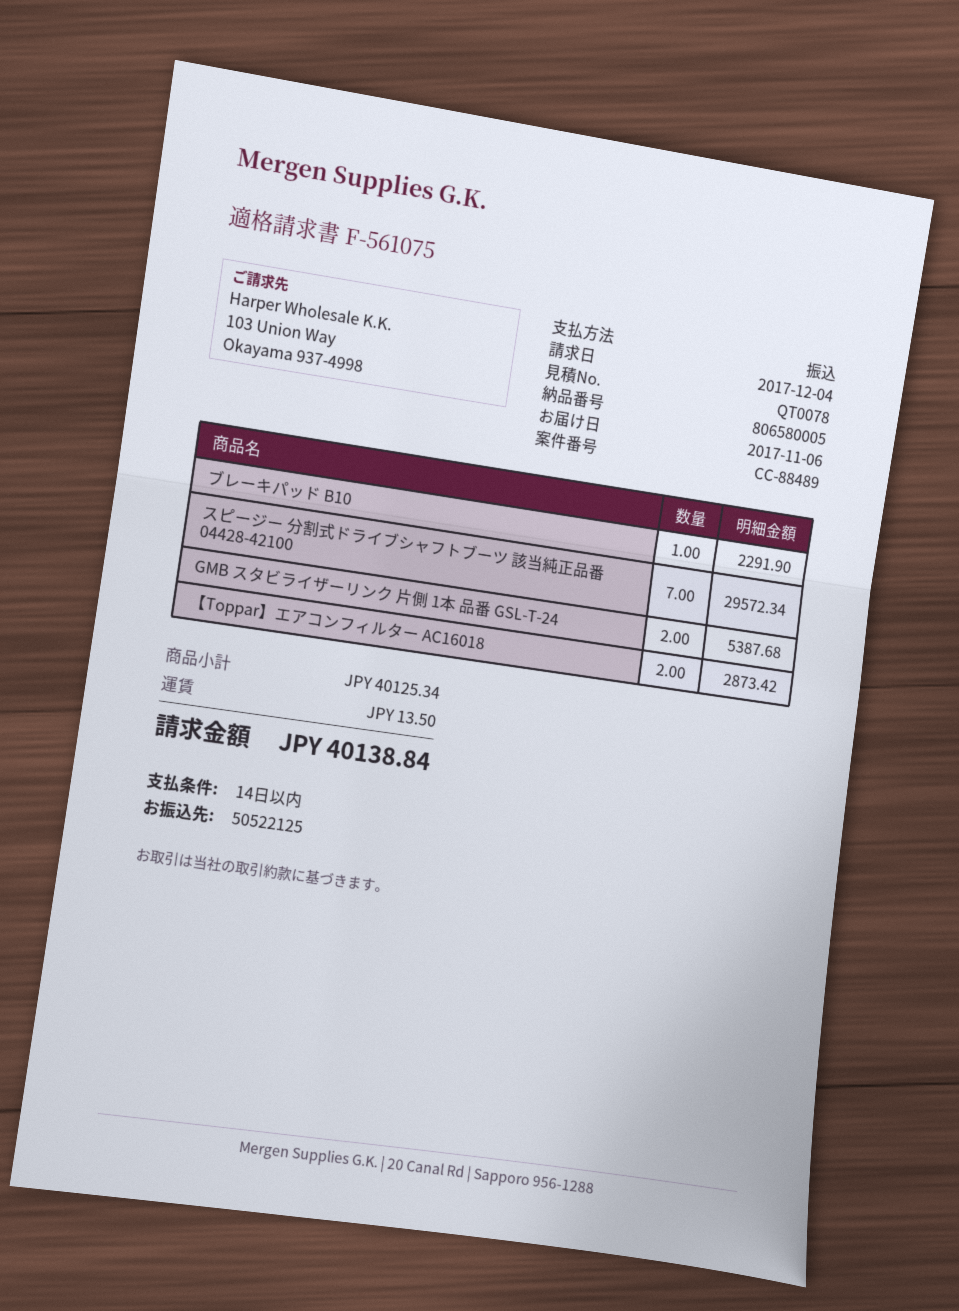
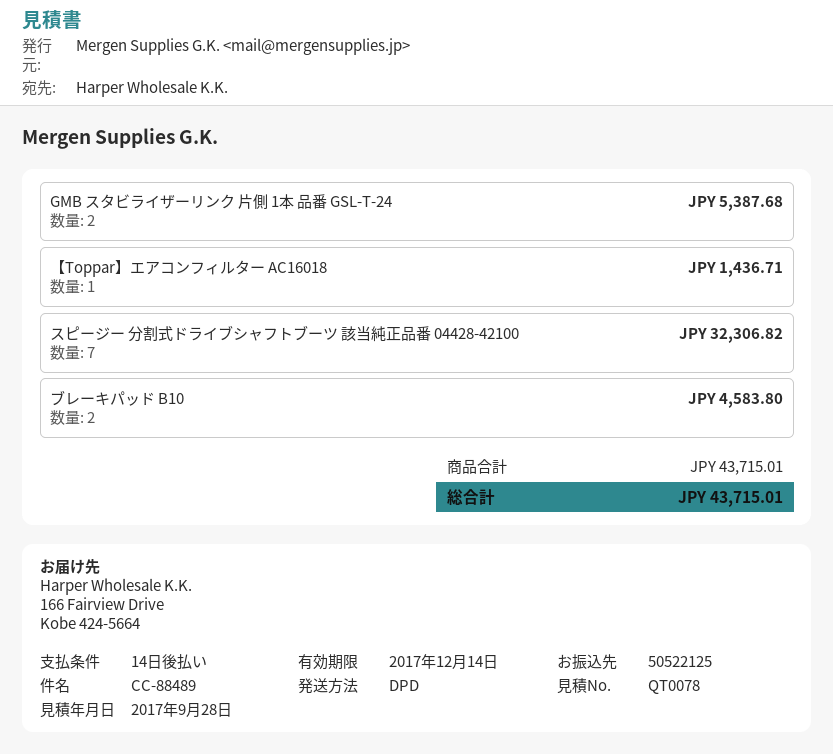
ブレーキパッド B10: 1 for 2291.90 -> 2 for 4583.80
スピージー 分割式ドライブシャフトブーツ 該当純正品番 04428-42100: 7 for 29572.34 -> 7 for 32306.82
【Toppar】エアコンフィルター AC16018: 2 for 2873.42 -> 1 for 1436.71
subtotal: 40125.34 -> 43715.01
shipping: 13.50 -> none
total: 40138.84 -> 43715.01

